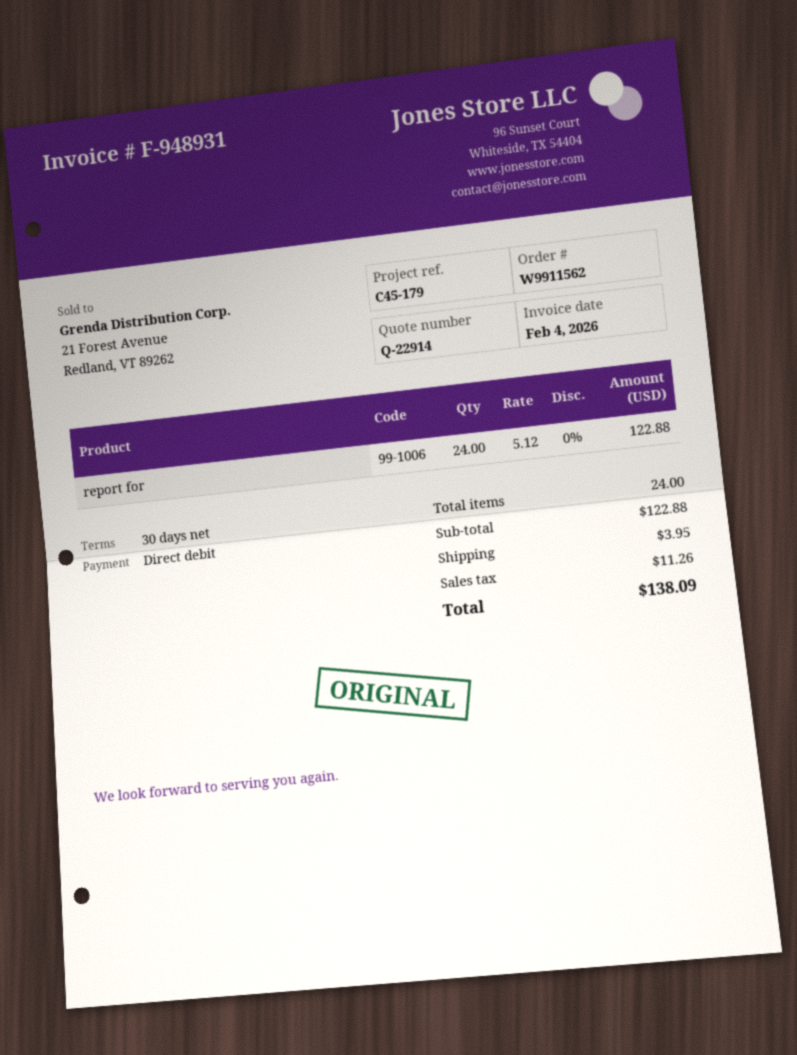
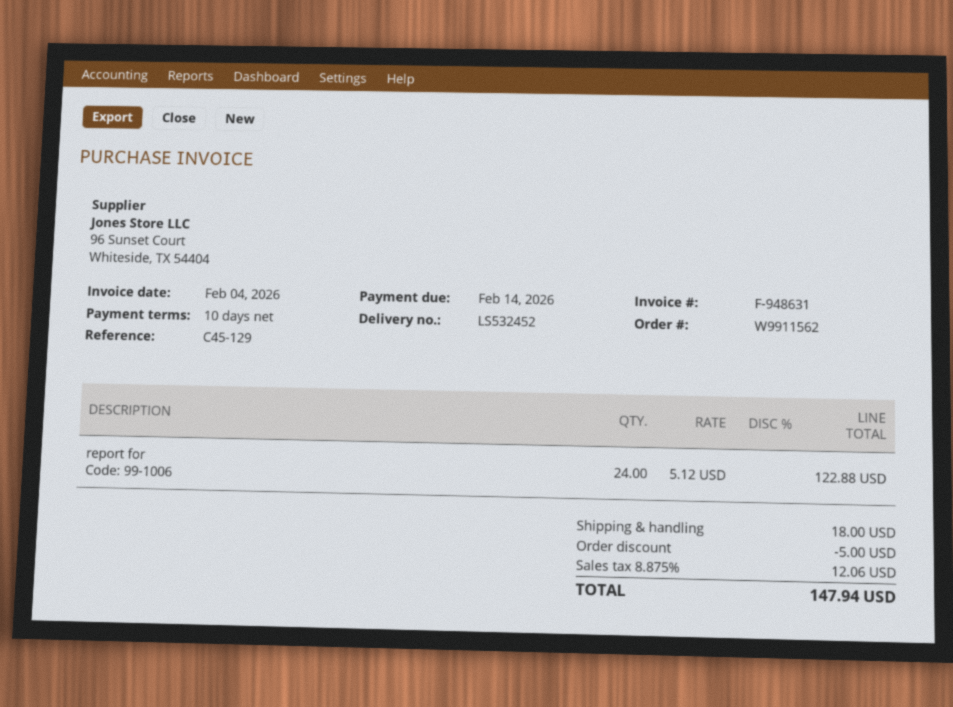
invoice number: F-948931 -> F-948631
payment terms: 30 days -> 10 days
reference: C45-179 -> C45-129
discount: none -> 5.00
shipping: 3.95 -> 18.00
tax: 11.26 -> 12.06
total: 138.09 -> 147.94

